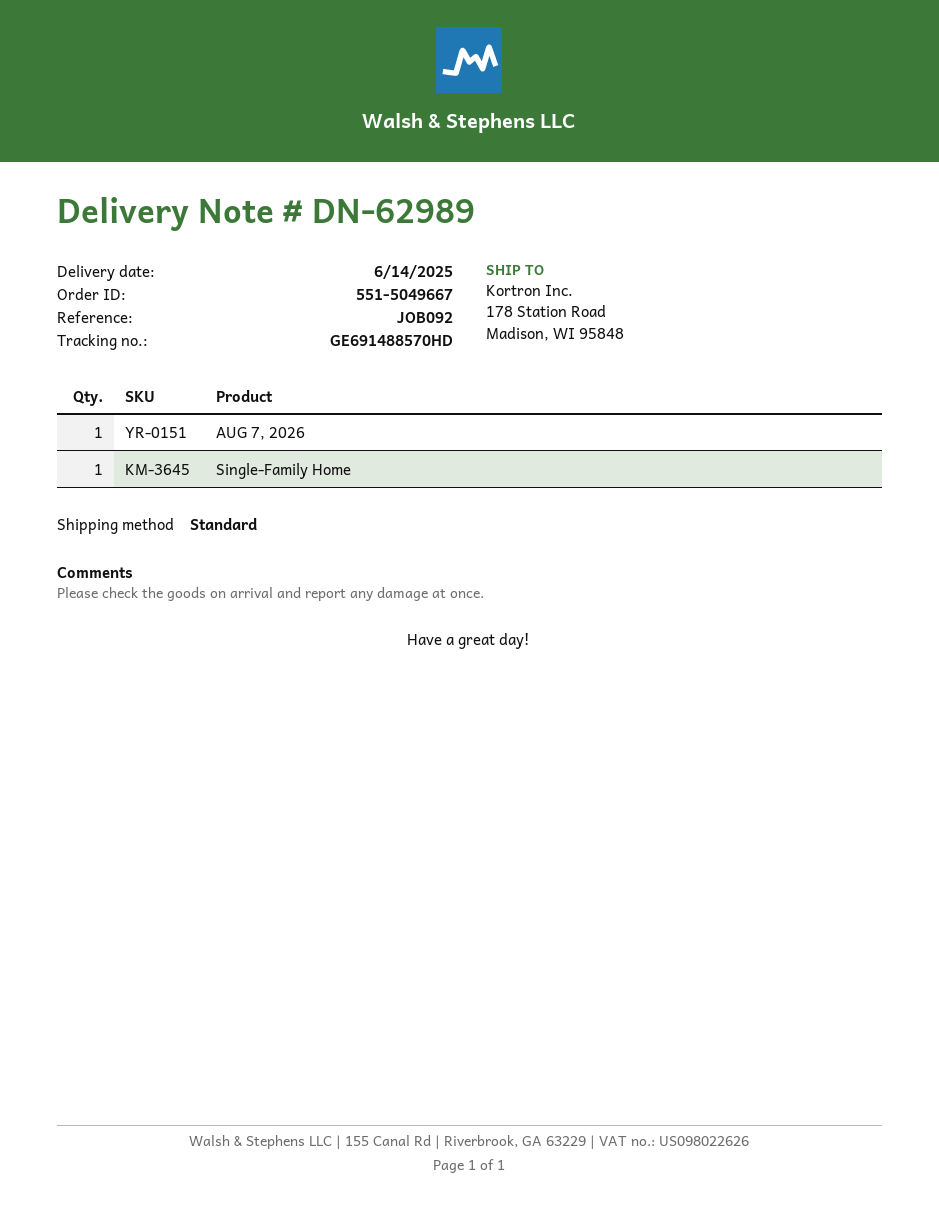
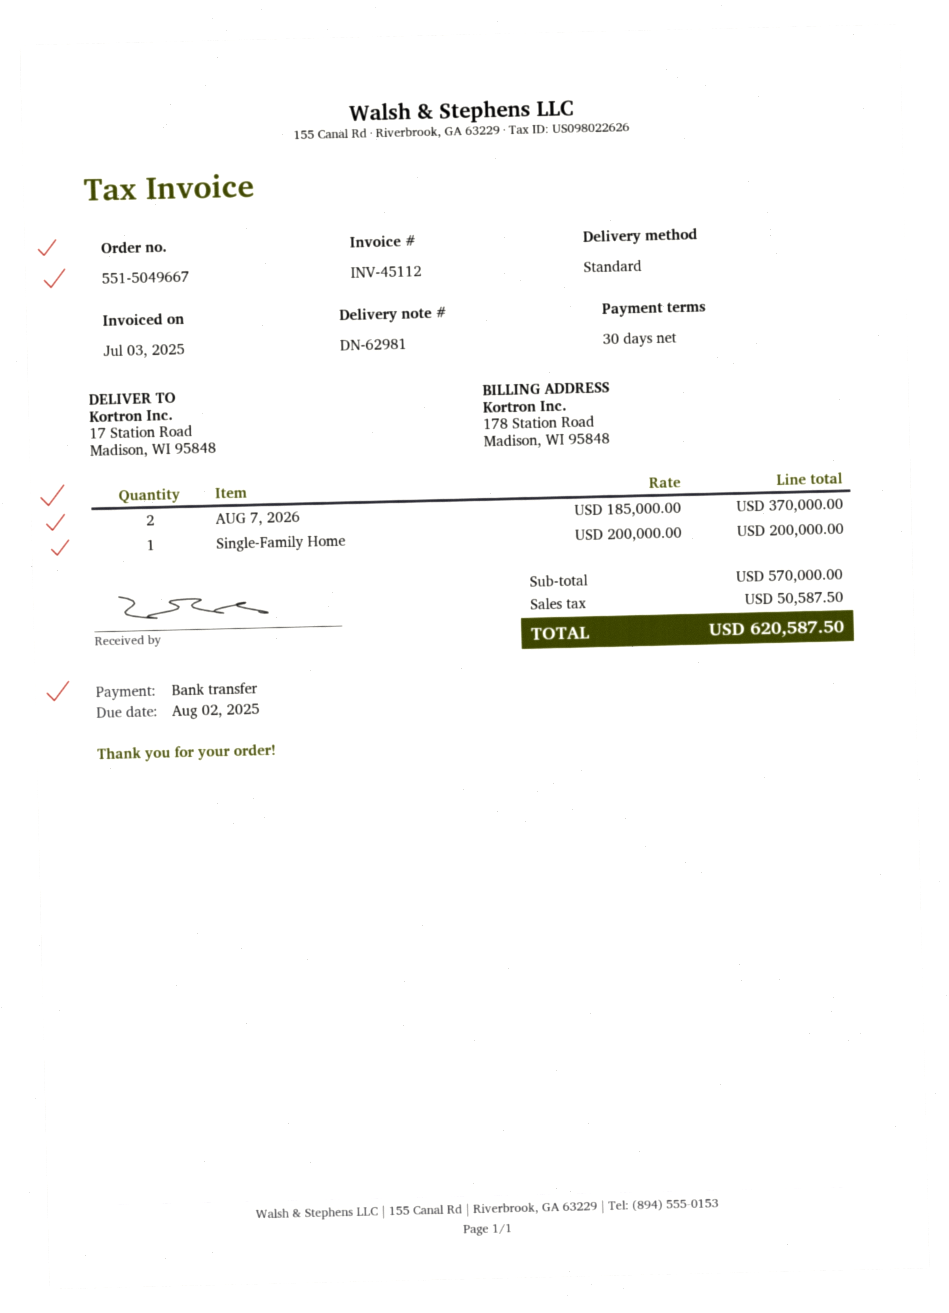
delivery note number: DN-62989 -> DN-62981
ship to: 178 Station Road, Madison, WI 95848 -> 17 Station Road, Madison, WI 95848
AUG 7, 2026: 1 -> 2

